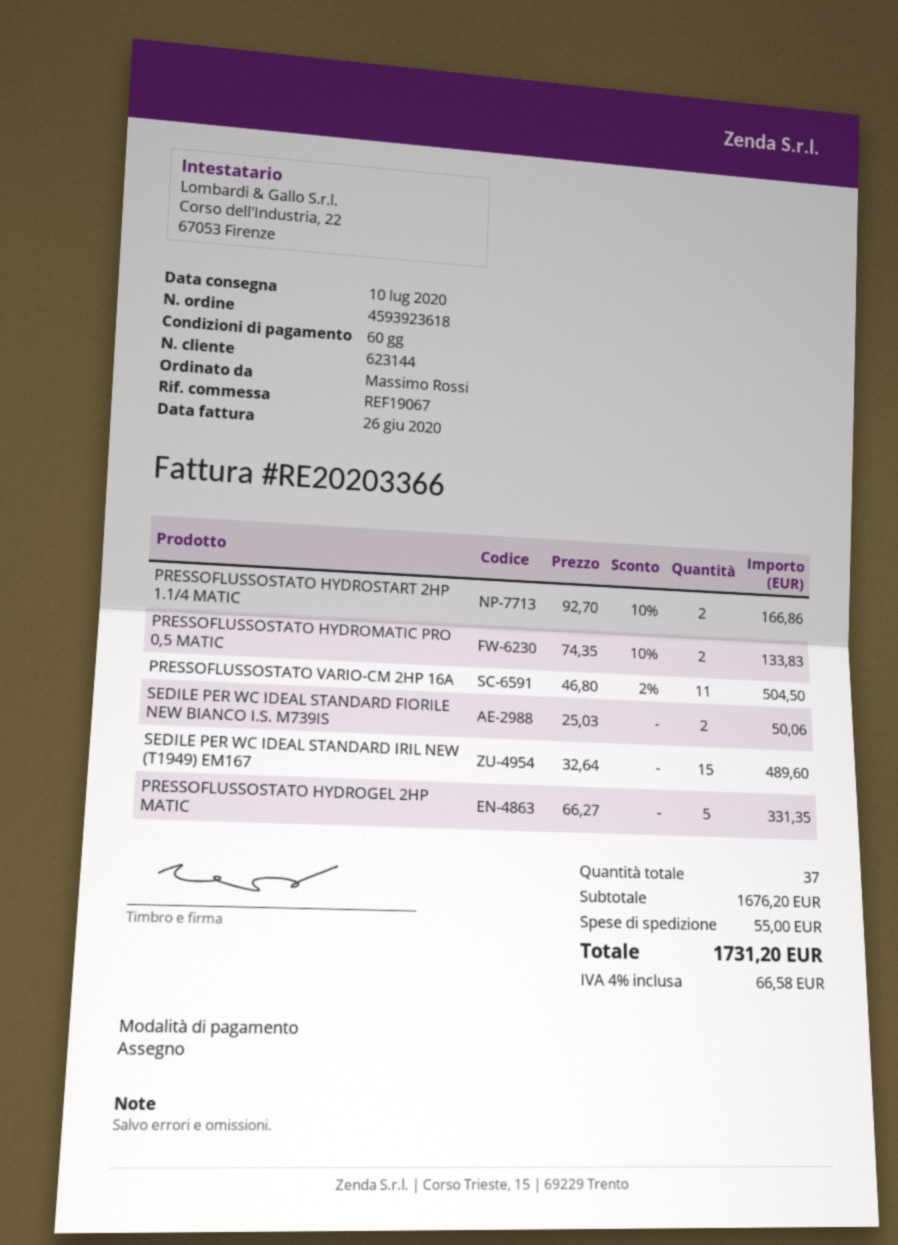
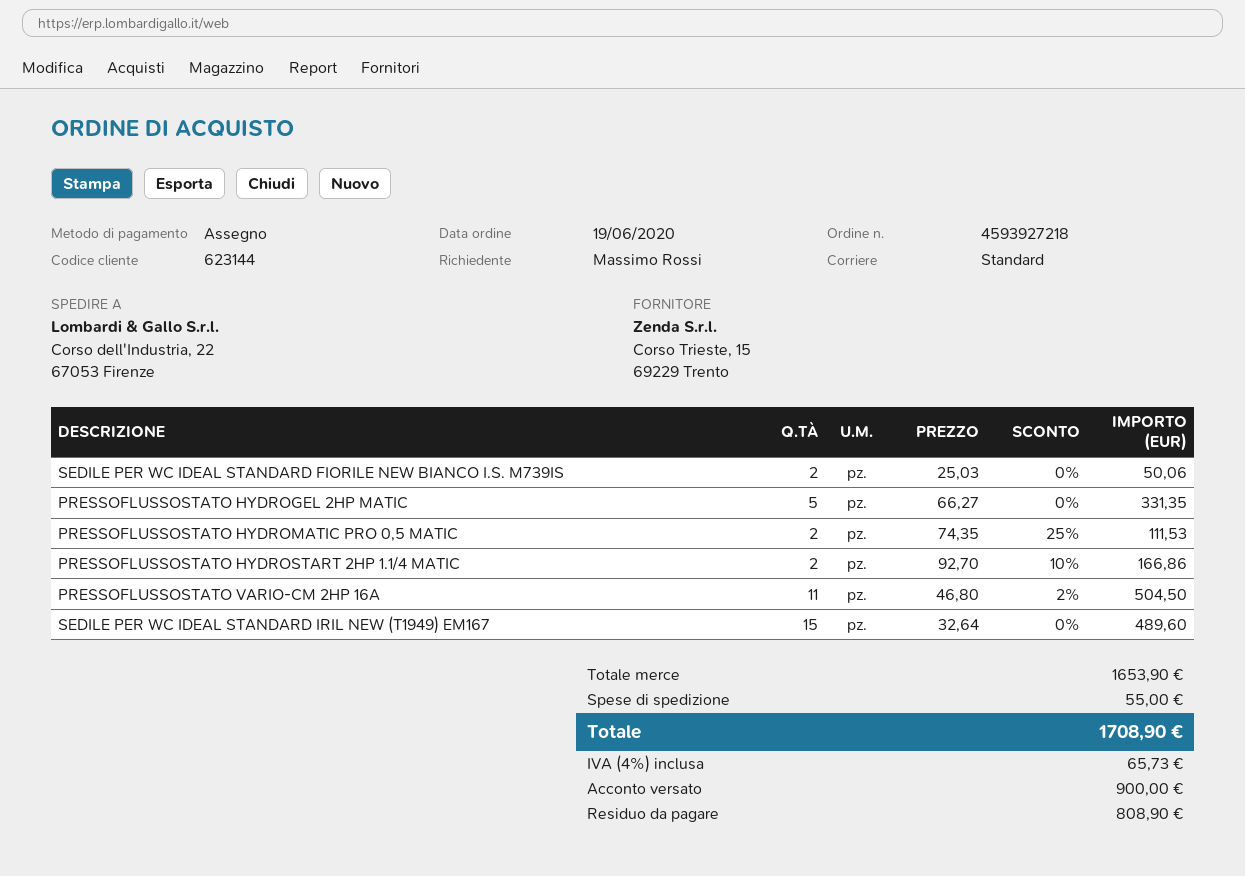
order number: 4593923618 -> 4593927218
PRESSOFLUSSOSTATO HYDROMATIC PRO 0,5 MATIC: 2 x 74.35 - 10% = 133.83 -> 2 x 74.35 - 25% = 111.53
subtotal: 1676.20 -> 1653.90
tax: 4% = 66.58 -> 4% = 65.73
total: 1731.20 -> 1708.90

